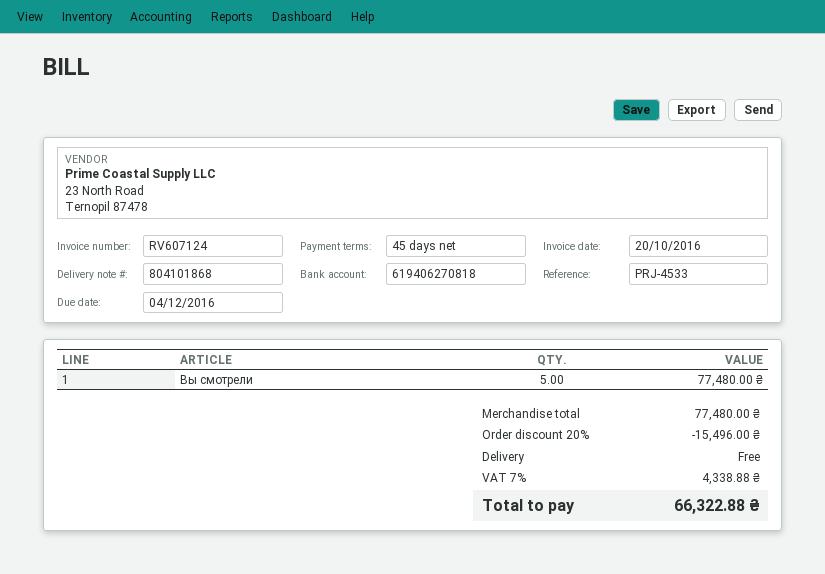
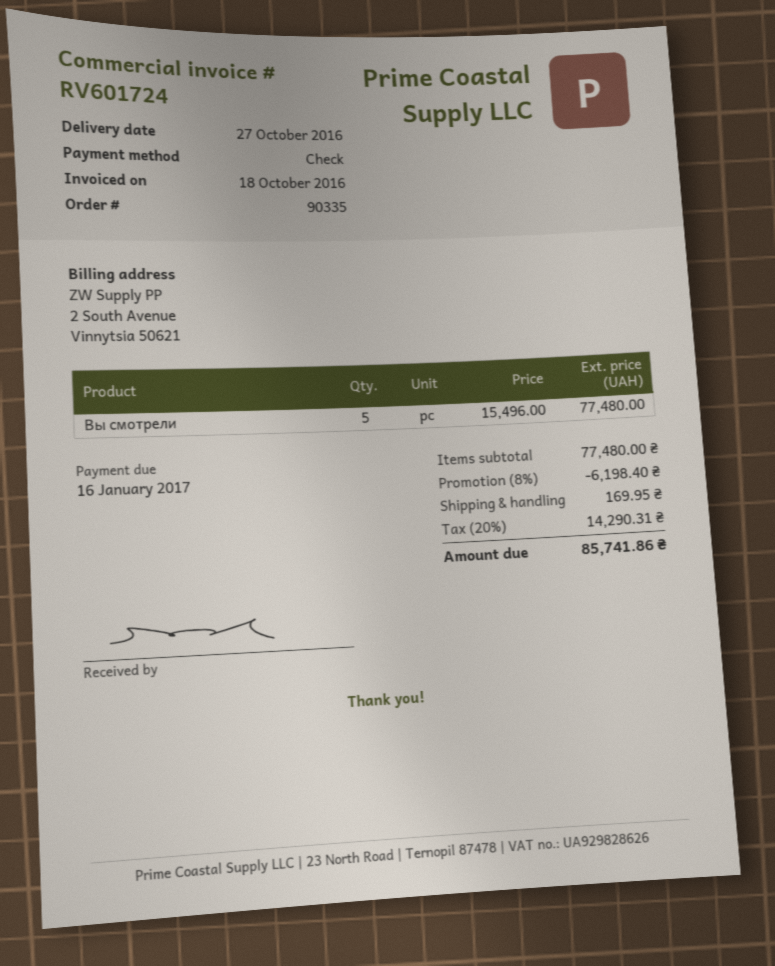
invoice number: RV607124 -> RV601724
invoice date: 2016-10-20 -> 2016-10-18
due date: 2016-12-04 -> 2017-01-16
discount: 20% = 15496.00 -> 8% = 6198.40
shipping: 0.00 -> 169.95
tax: 7% = 4338.88 -> 20% = 14290.31
total: 66322.88 -> 85741.86

